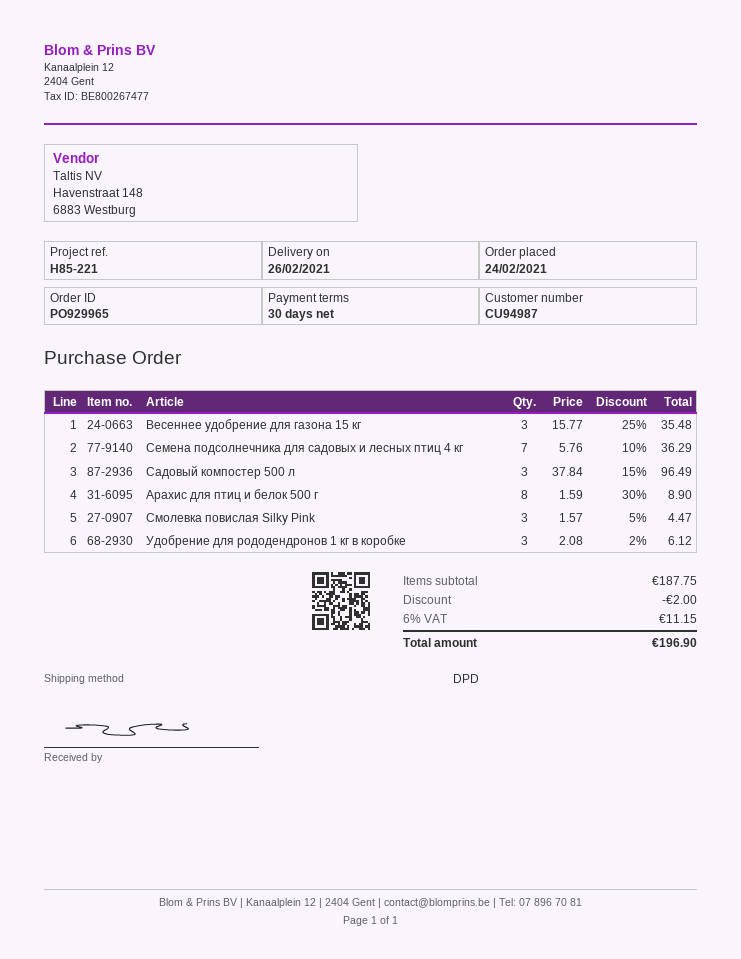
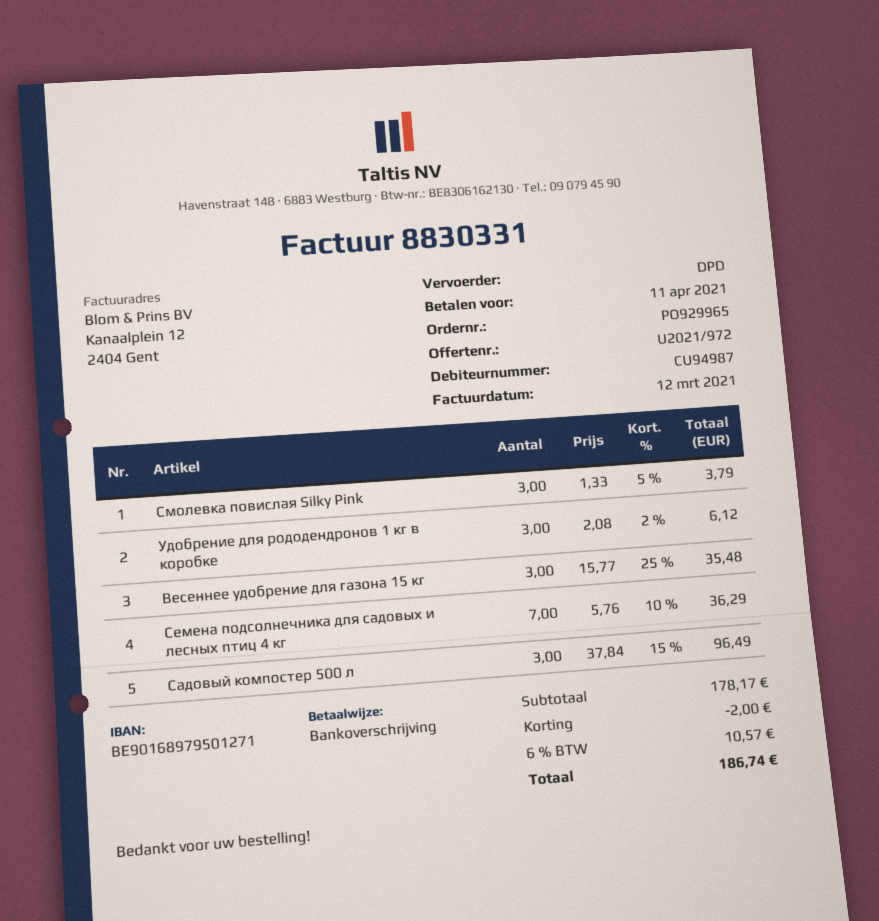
Арахис для птиц и белок 500 г: 8 x 1.59 - 30% = 8.90 -> none
Смолевка повислая Silky Pink: 3 x 1.57 - 5% = 4.47 -> 3 x 1.33 - 5% = 3.79
subtotal: 187.75 -> 178.17
tax: 6% = 11.15 -> 6% = 10.57
total: 196.90 -> 186.74

